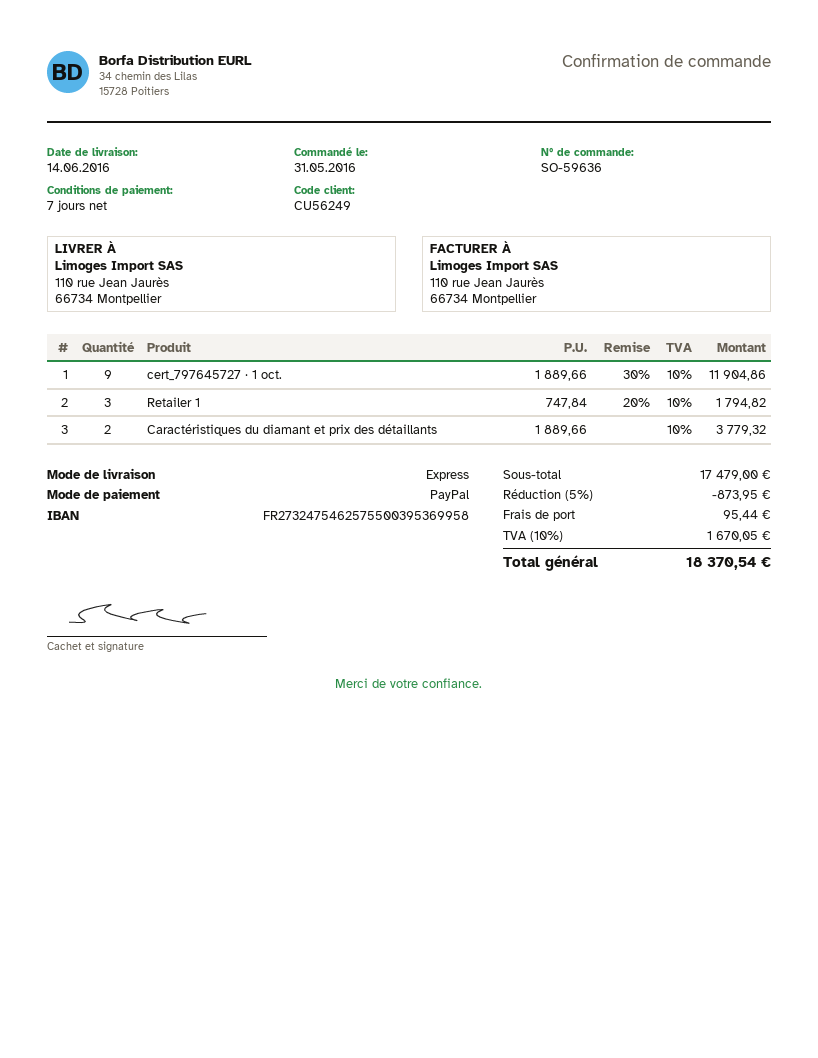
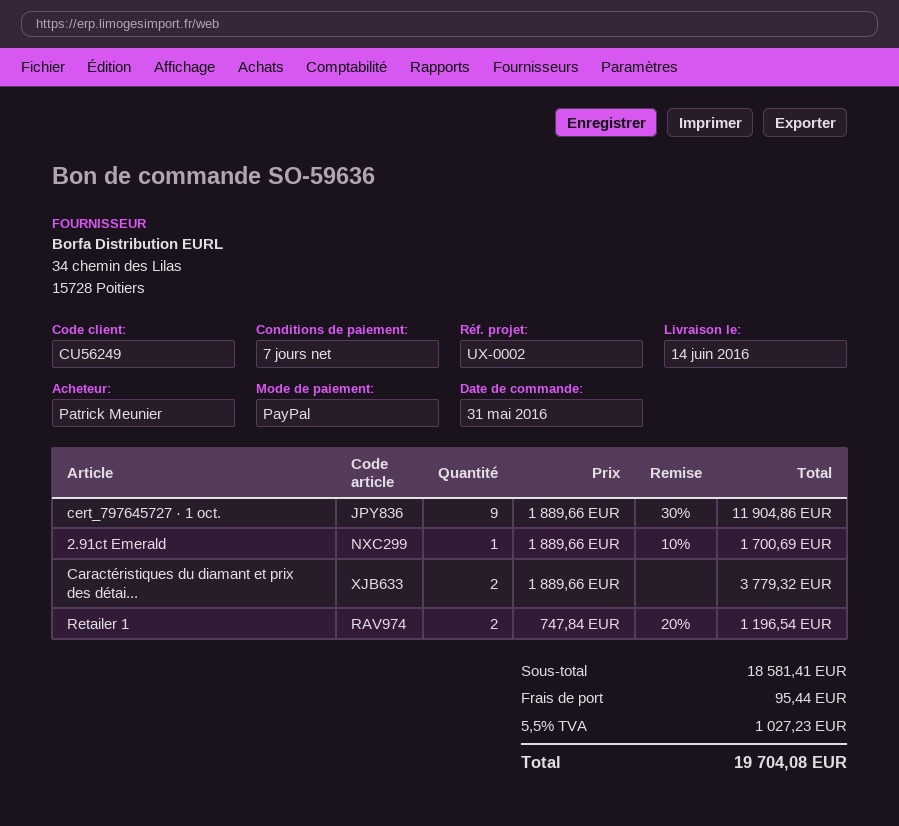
Retailer 1: 3 x 747.84 - 20% = 1794.82 -> 2 x 747.84 - 20% = 1196.54
2.91ct Emerald: none -> 1 x 1889.66 - 10% = 1700.69
subtotal: 17479.00 -> 18581.41
discount: 5% = 873.95 -> none
tax: 10% = 1670.05 -> 5.5% = 1027.23
total: 18370.54 -> 19704.08

